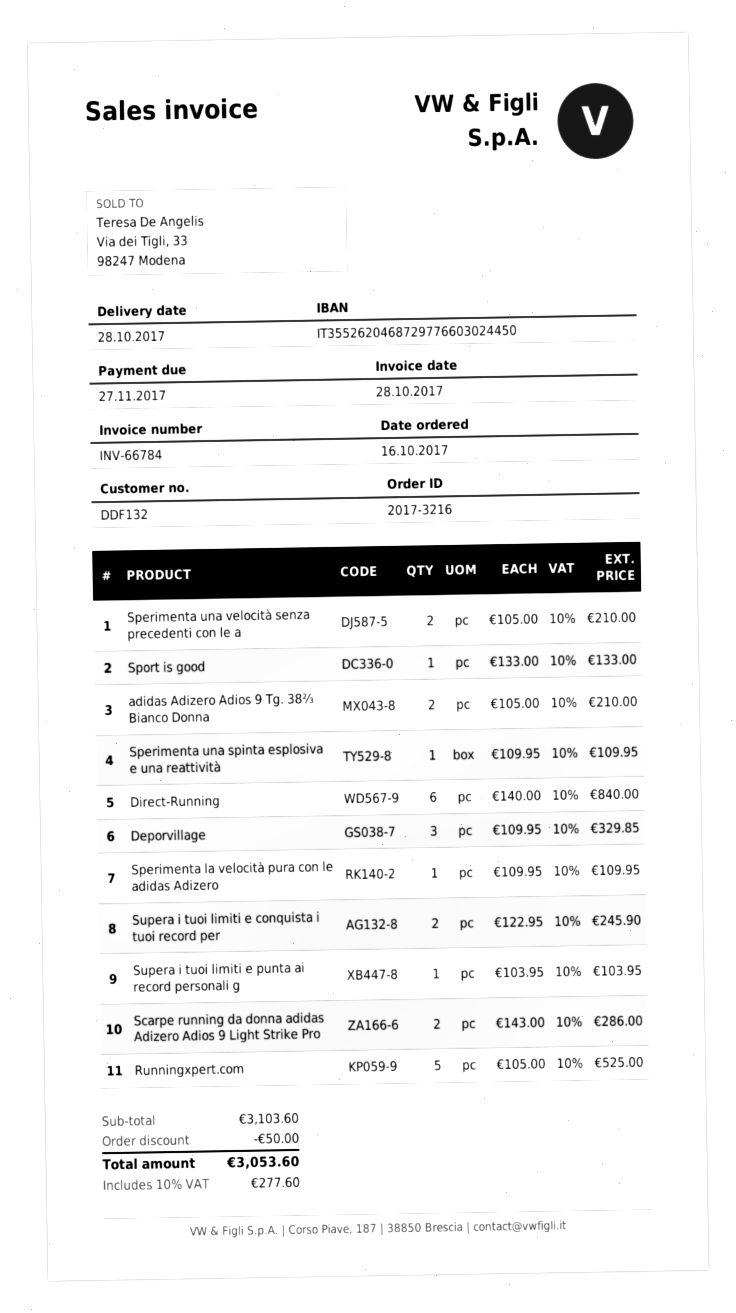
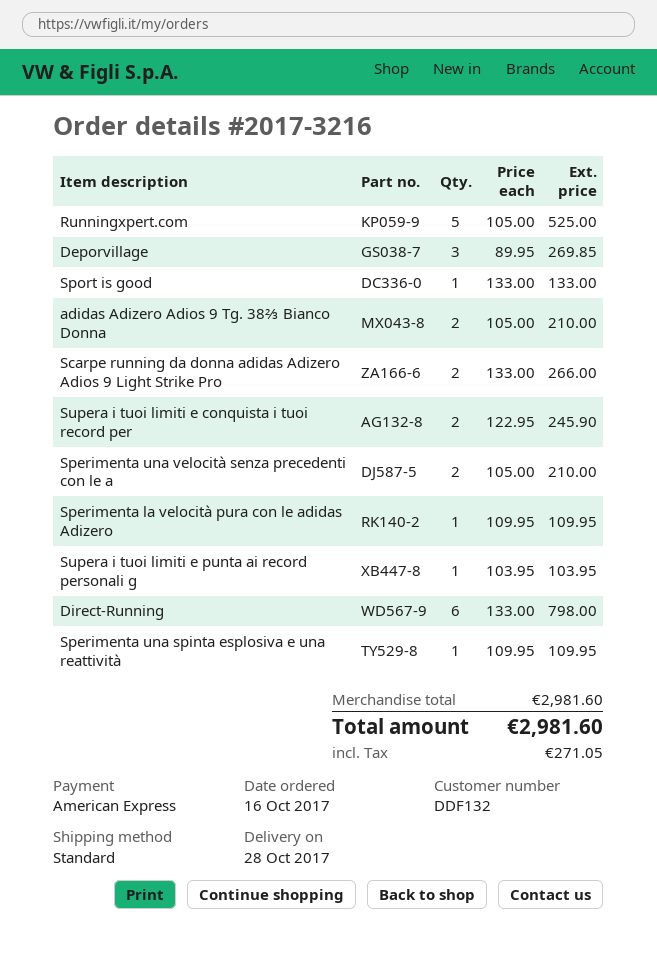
Direct-Running: 6 x 140.00 = 840.00 -> 6 x 133.00 = 798.00
Deporvillage: 3 x 109.95 = 329.85 -> 3 x 89.95 = 269.85
Scarpe running da donna adidas Adizero Adios 9 Light Strike Pro: 2 x 143.00 = 286.00 -> 2 x 133.00 = 266.00
subtotal: 3103.60 -> 2981.60
discount: 50.00 -> none
tax: 277.60 -> 271.05
total: 3053.60 -> 2981.60

